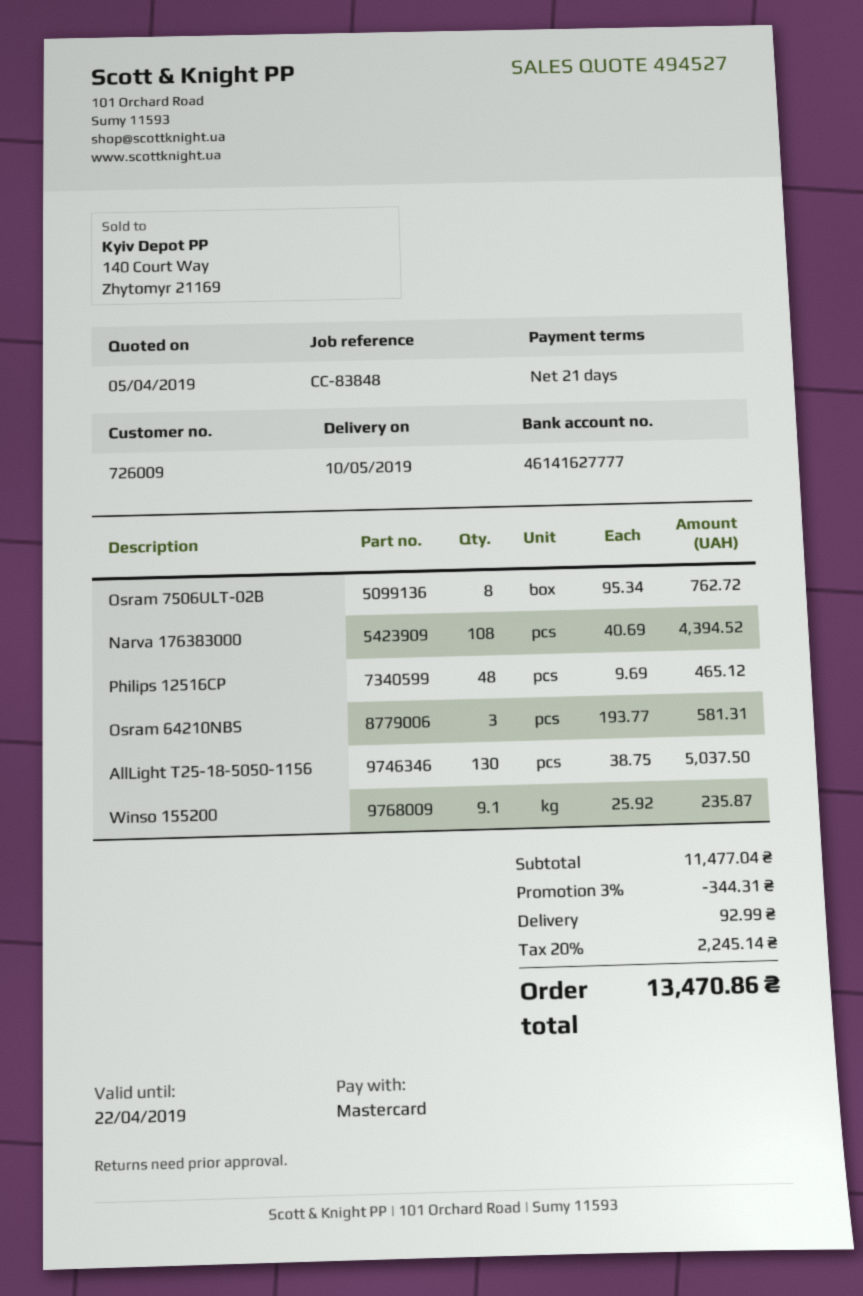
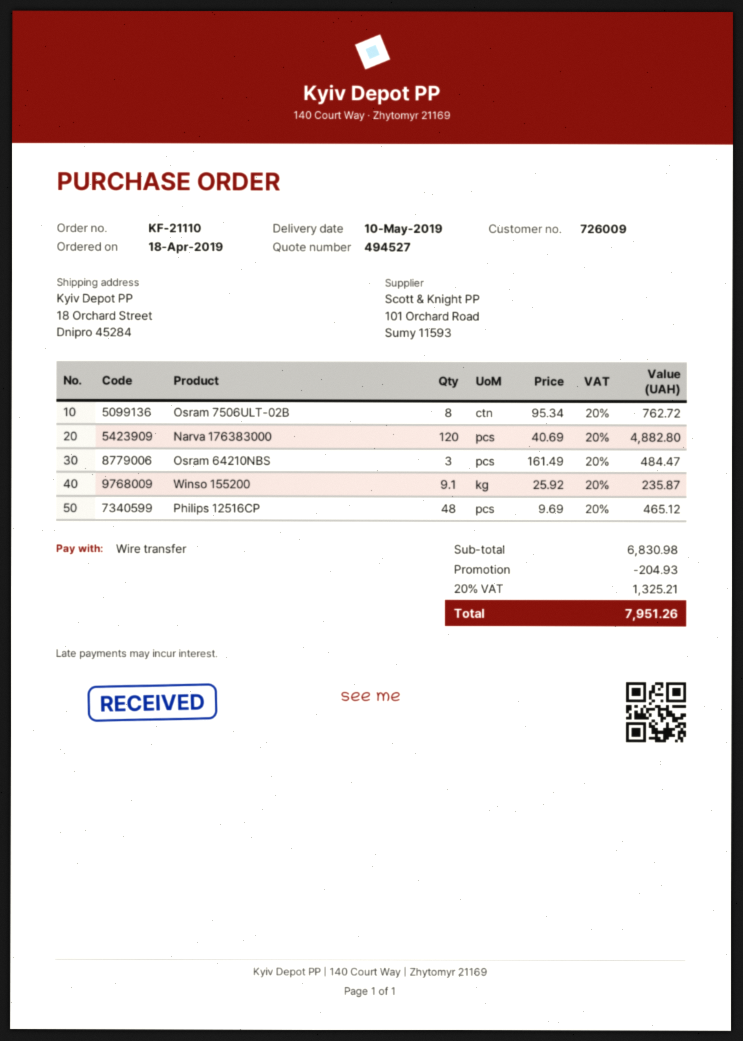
payment method: Mastercard -> bank transfer
Narva 176383000: 108 x 40.69 = 4394.52 -> 120 x 40.69 = 4882.80
Osram 64210NBS: 3 x 193.77 = 581.31 -> 3 x 161.49 = 484.47
AllLight T25-18-5050-1156: 130 x 38.75 = 5037.50 -> none
subtotal: 11477.04 -> 6830.98
discount: 344.31 -> 204.93
shipping: 92.99 -> none
tax: 20% = 2245.14 -> 20% = 1325.21
total: 13470.86 -> 7951.26

